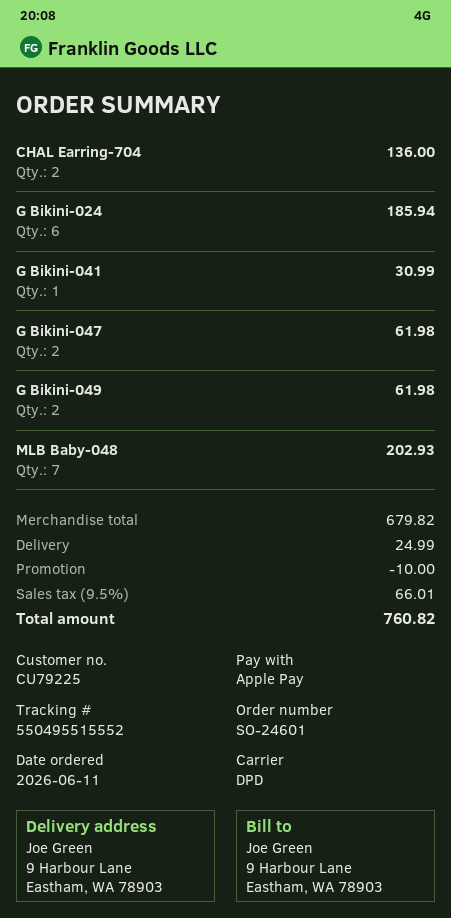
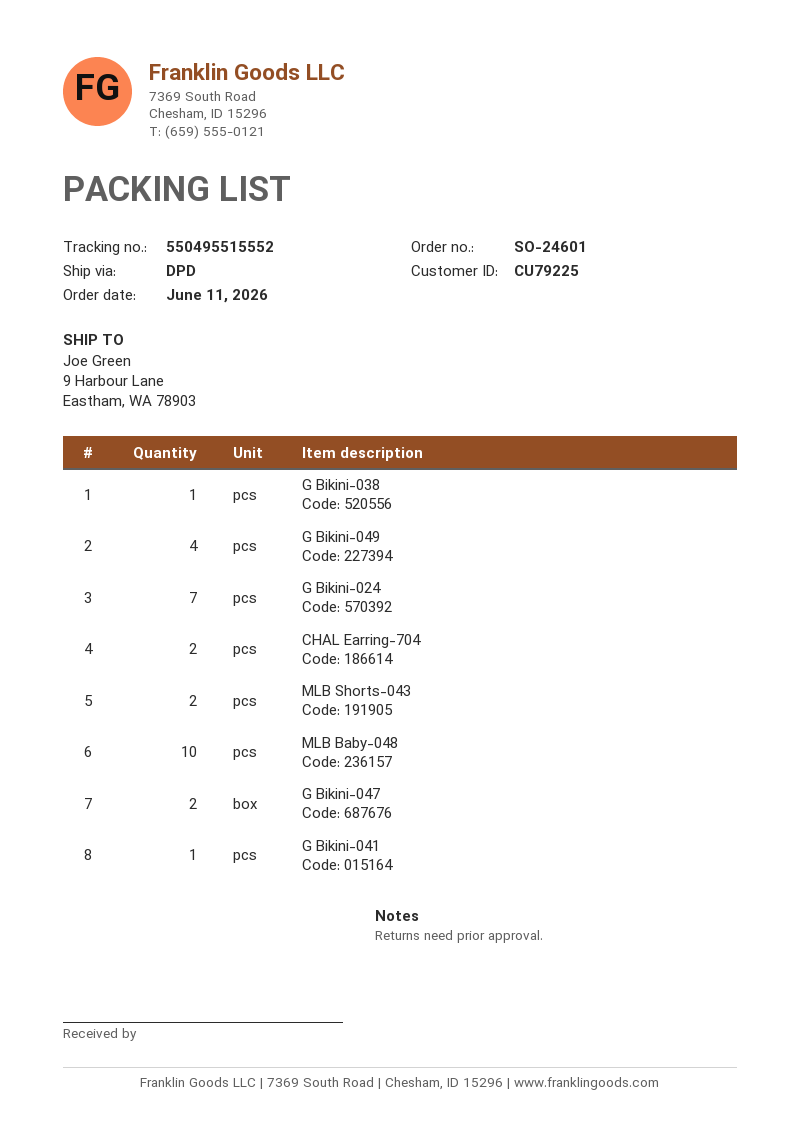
G Bikini-024: 6 -> 7
G Bikini-049: 2 -> 4
MLB Baby-048: 7 -> 10
G Bikini-038: none -> 1
MLB Shorts-043: none -> 2

